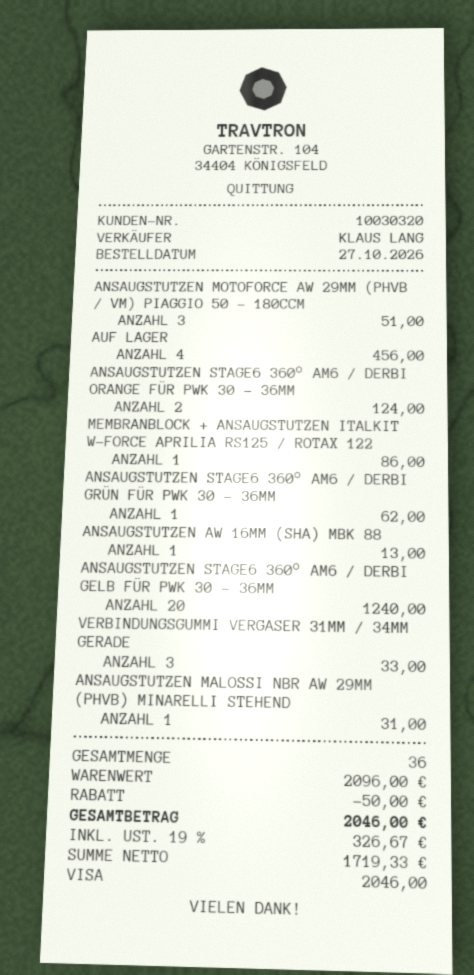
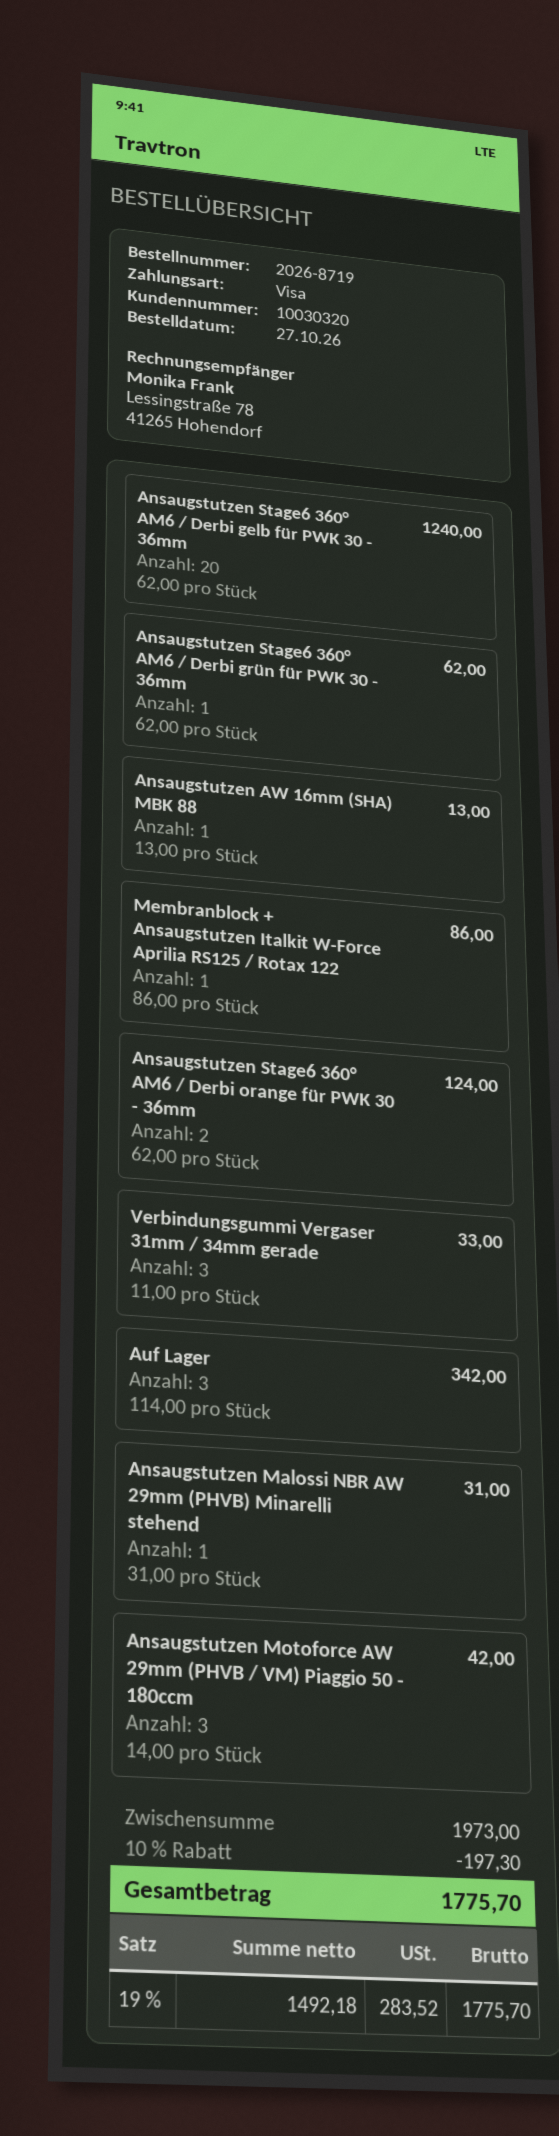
ANSAUGSTUTZEN MOTOFORCE AW 29MM (PHVB / VM) PIAGGIO 50 - 180CCM: 3 for 51.00 -> 3 for 42.00
AUF LAGER: 4 for 456.00 -> 3 for 342.00
subtotal: 2096.00 -> 1973.00
discount: 50.00 -> 197.30
net: 1719.33 -> 1492.18
tax: 19% = 326.67 -> 19% = 283.52
total: 2046.00 -> 1775.70

